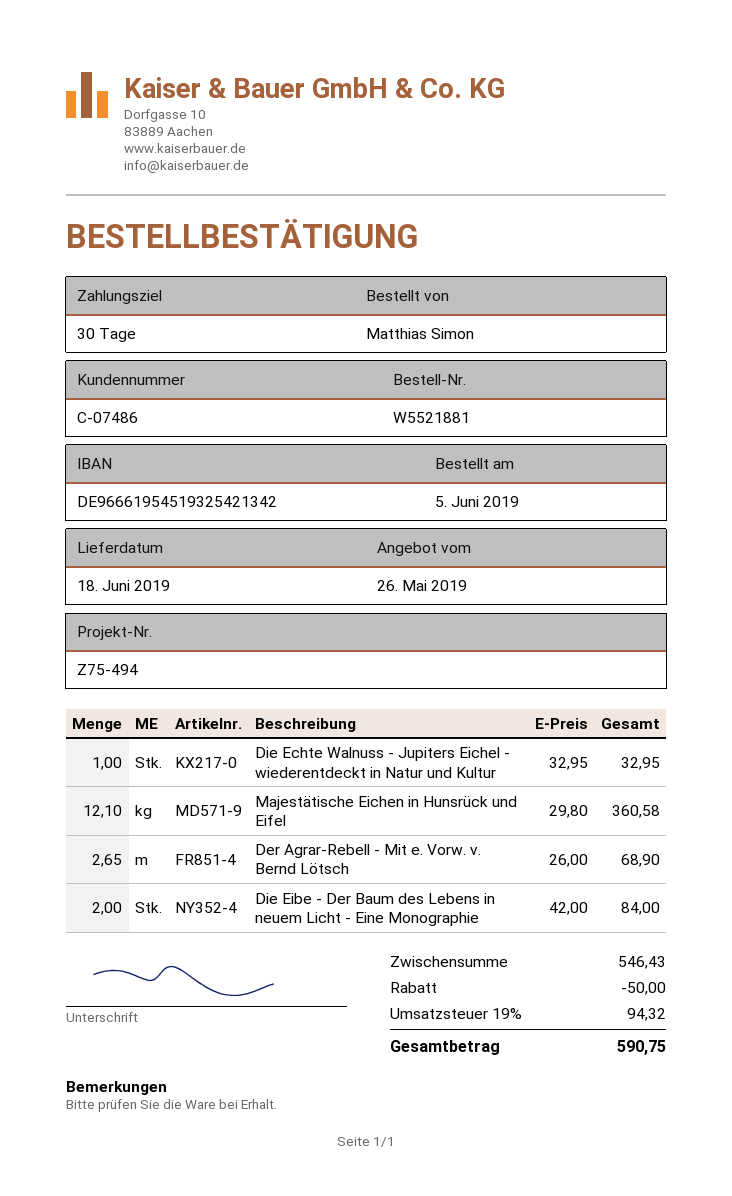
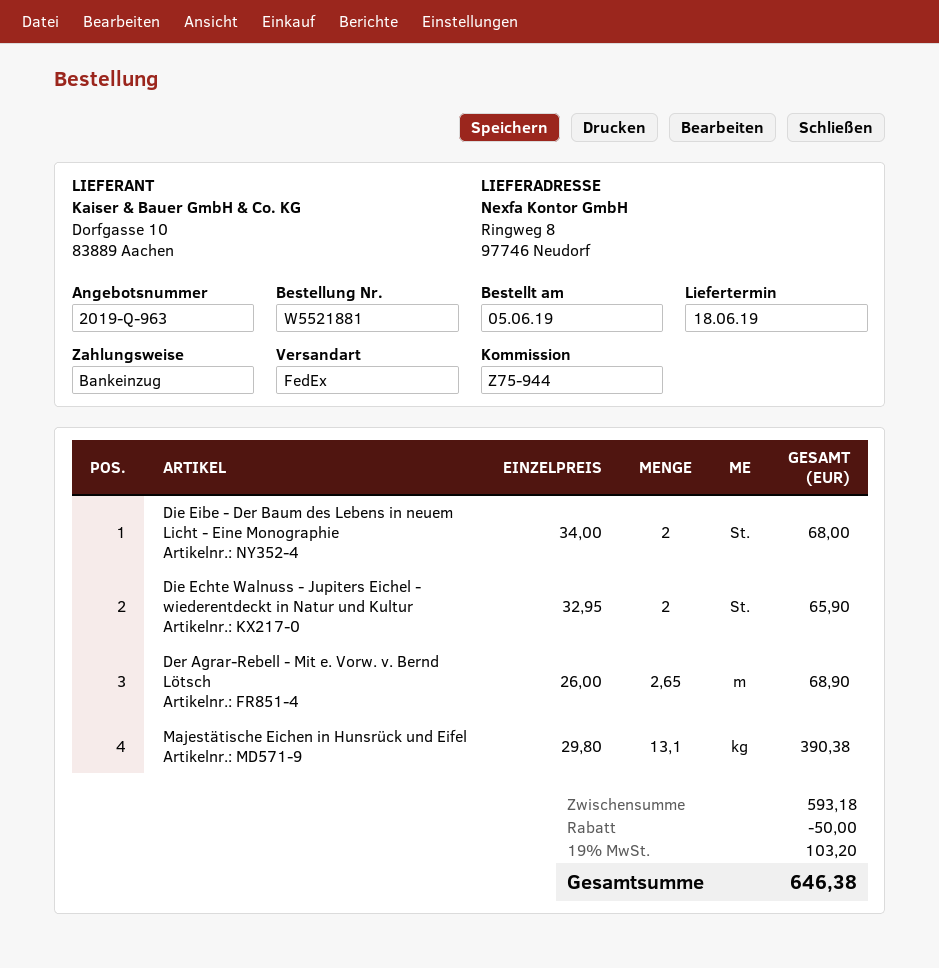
reference: Z75-494 -> Z75-944
Die Echte Walnuss - Jupiters Eichel - wiederentdeckt in Natur und Kultur: 1 x 32.95 = 32.95 -> 2 x 32.95 = 65.90
Majestätische Eichen in Hunsrück und Eifel: 12.1 x 29.80 = 360.58 -> 13.1 x 29.80 = 390.38
Die Eibe - Der Baum des Lebens in neuem Licht - Eine Monographie: 2 x 42.00 = 84.00 -> 2 x 34.00 = 68.00
subtotal: 546.43 -> 593.18
tax: 19% = 94.32 -> 19% = 103.20
total: 590.75 -> 646.38

